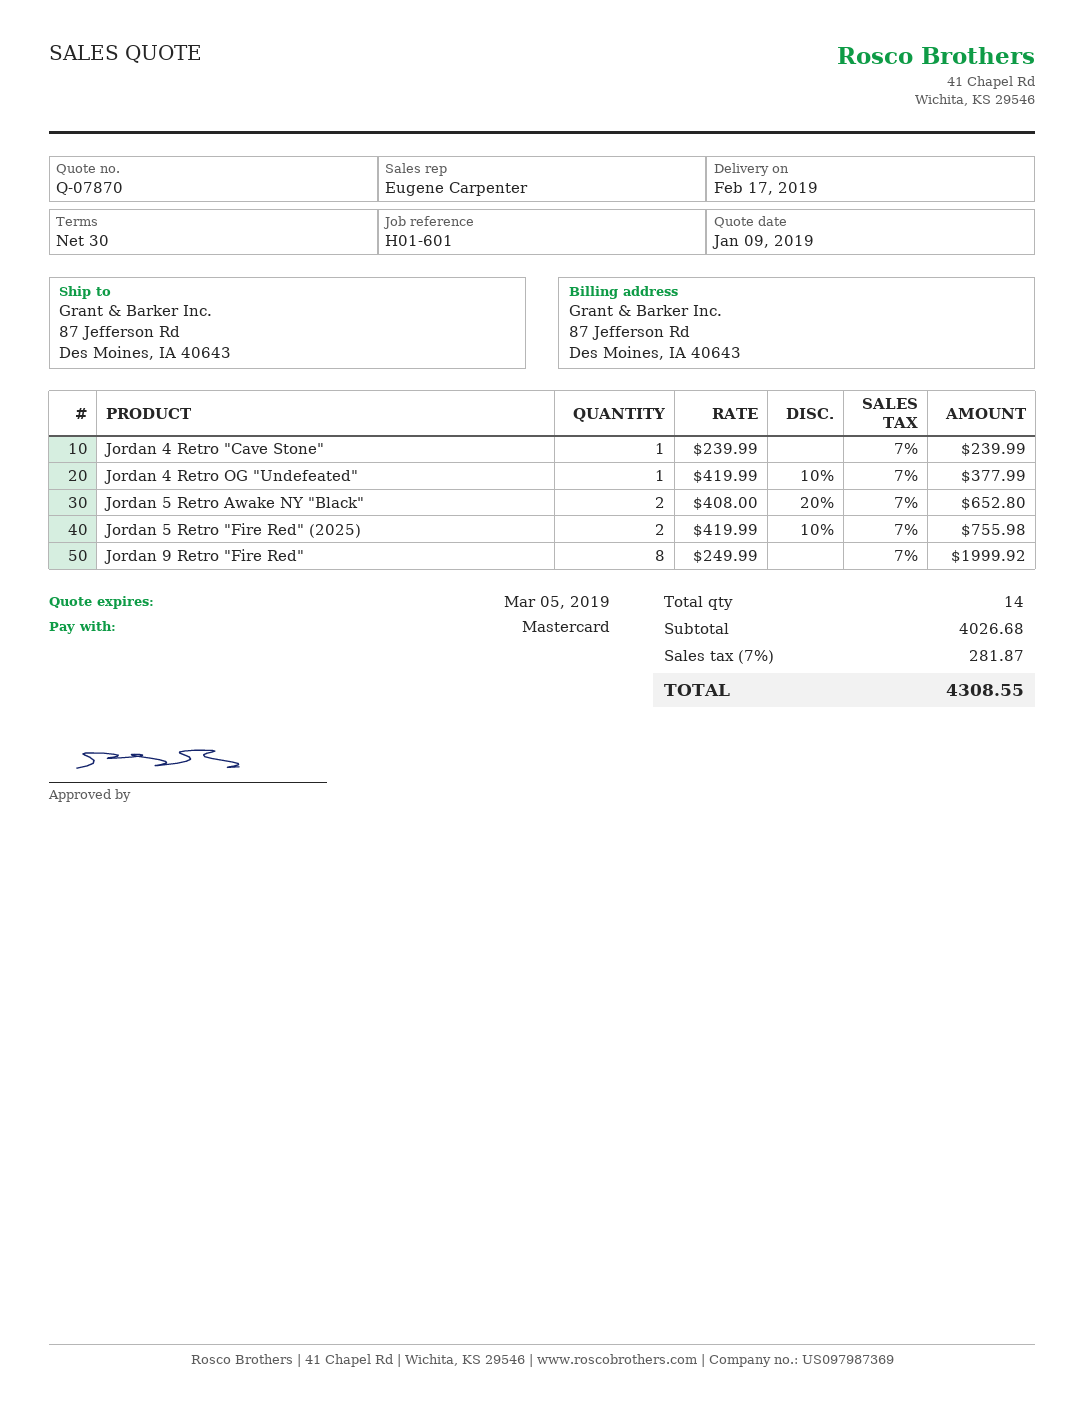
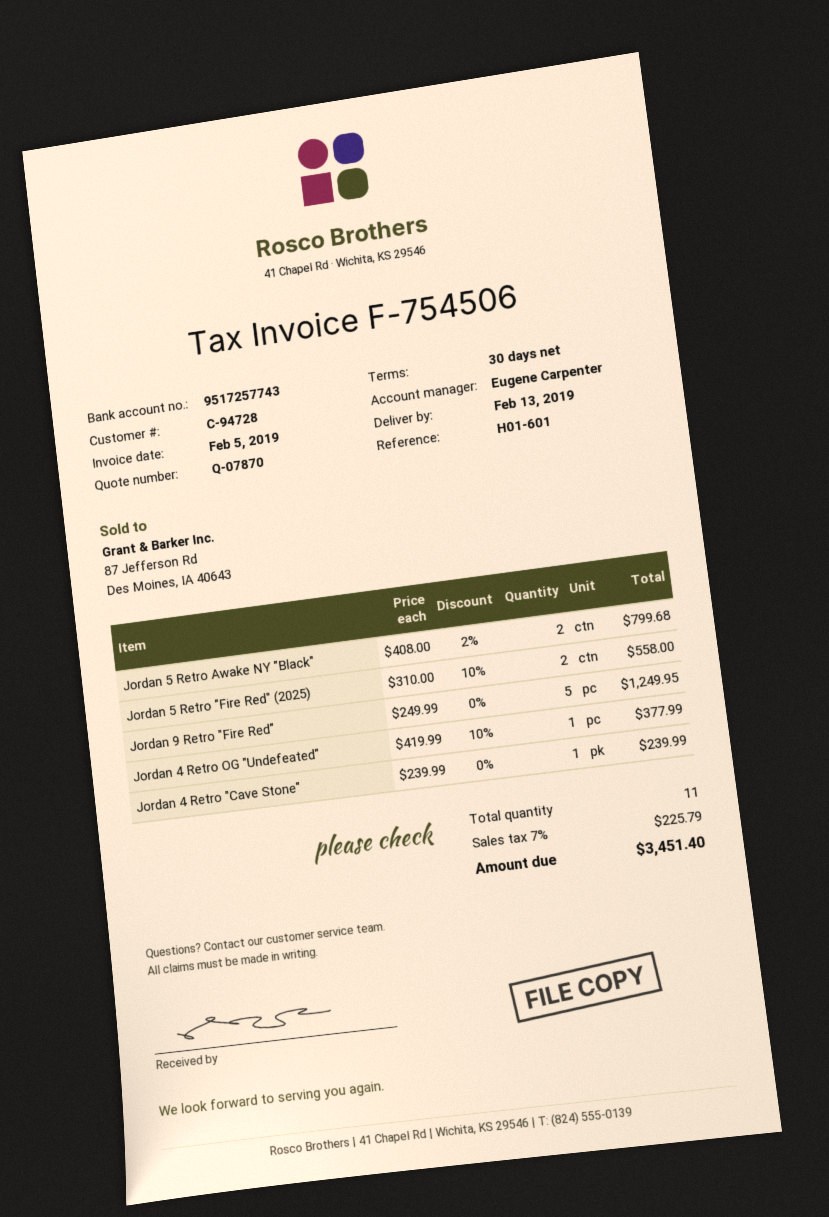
delivery date: 2019-02-17 -> 2019-02-13
Jordan 5 Retro Awake NY "Black": 2 x 408.00 - 20% = 652.80 -> 2 x 408.00 - 2% = 799.68
Jordan 5 Retro "Fire Red" (2025): 2 x 419.99 - 10% = 755.98 -> 2 x 310.00 - 10% = 558.00
Jordan 9 Retro "Fire Red": 8 x 249.99 = 1999.92 -> 5 x 249.99 = 1249.95
total quantity: 14 -> 11
tax: 7% = 281.87 -> 7% = 225.79
total: 4308.55 -> 3451.40

